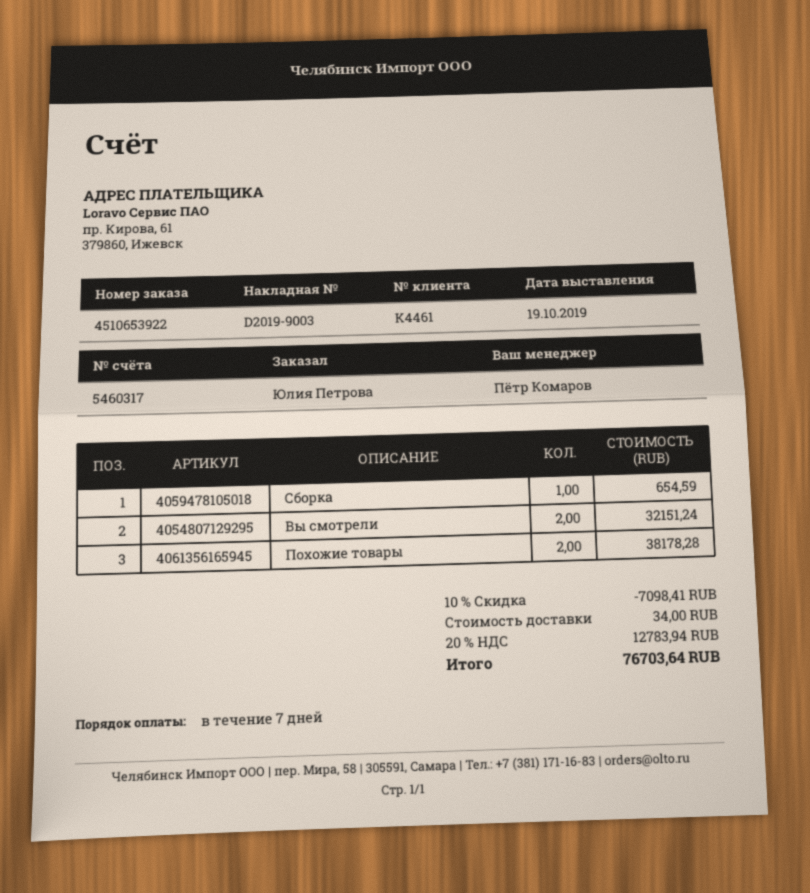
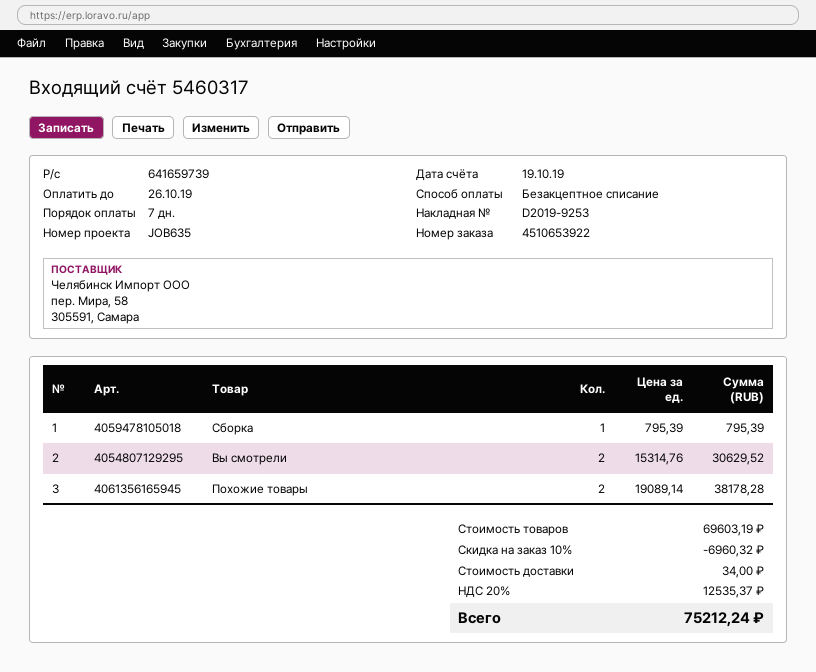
delivery note number: D2019-9003 -> D2019-9253
Сборка: 1 for 654.59 -> 1 for 795.39
Вы смотрели: 2 for 32151.24 -> 2 for 30629.52
discount: 10% = 7098.41 -> 10% = 6960.32
tax: 20% = 12783.94 -> 20% = 12535.37
total: 76703.64 -> 75212.24

